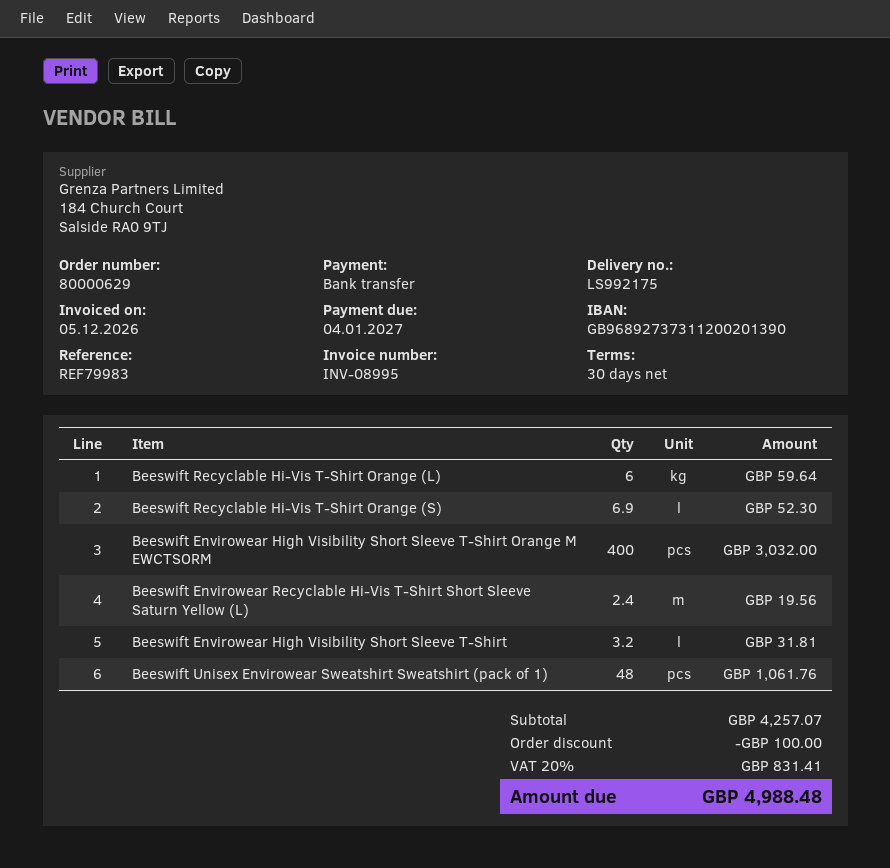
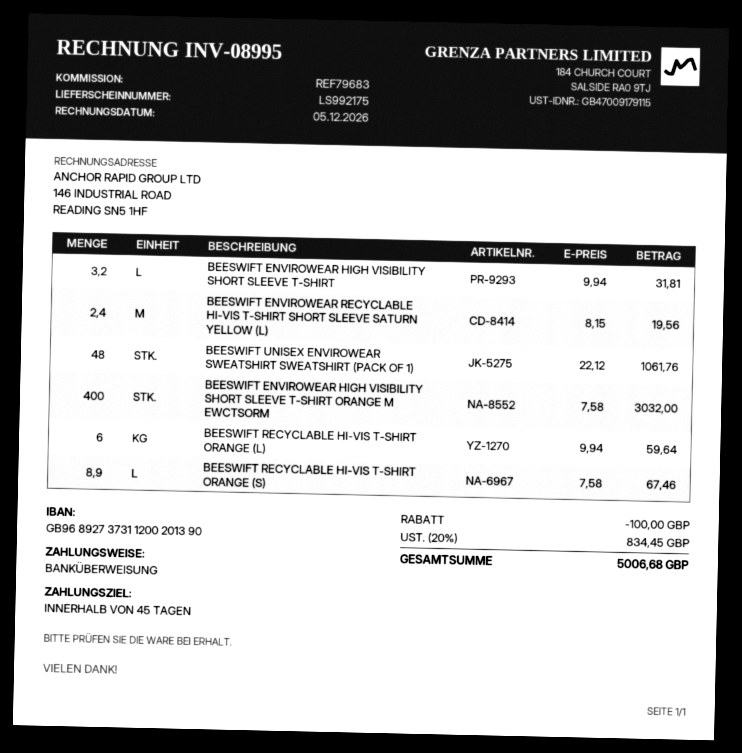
payment terms: 30 days -> 45 days
reference: REF79983 -> REF79683
Beeswift Recyclable Hi-Vis T-Shirt Orange (S): 6.9 for 52.30 -> 8.9 for 67.46
tax: 20% = 831.41 -> 20% = 834.45
total: 4988.48 -> 5006.68

